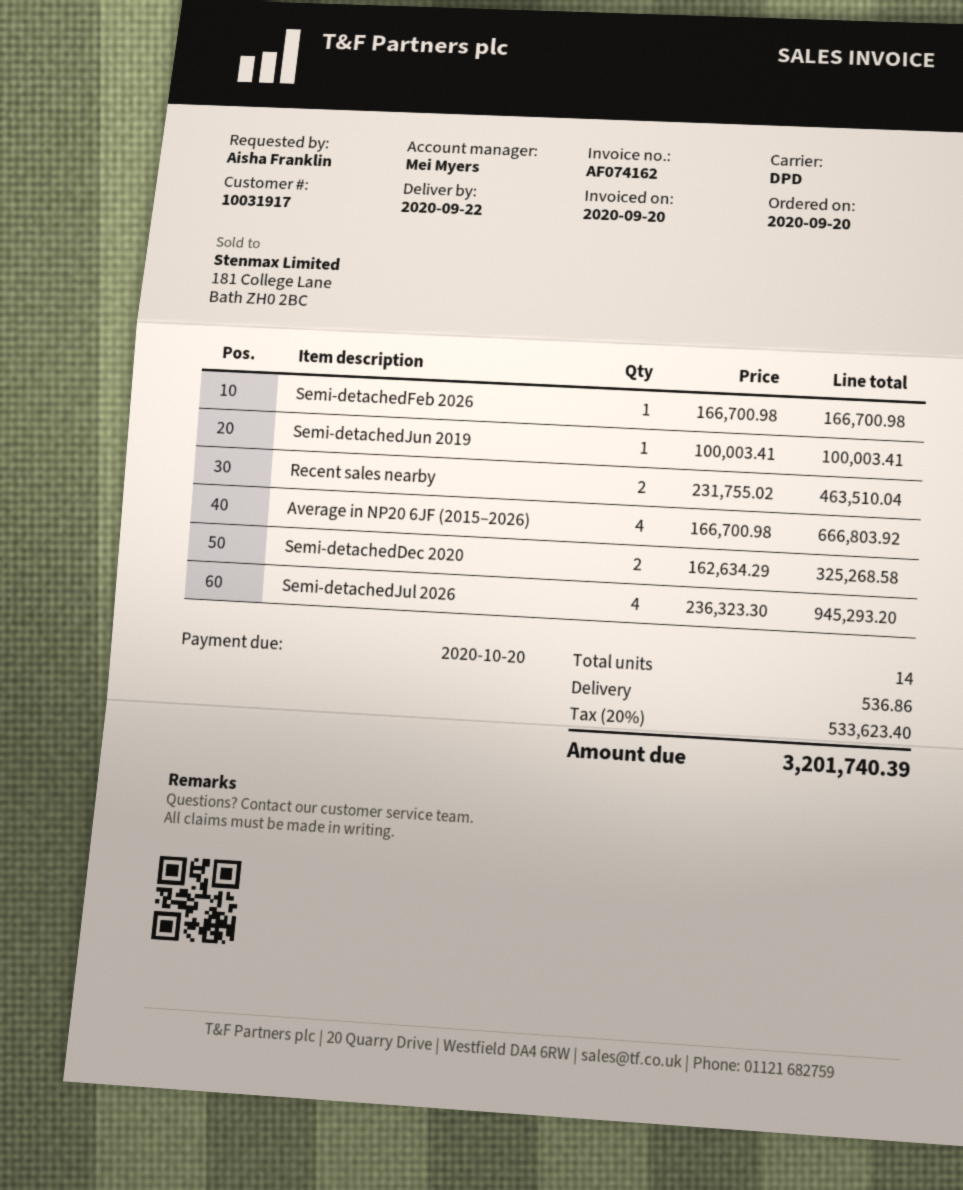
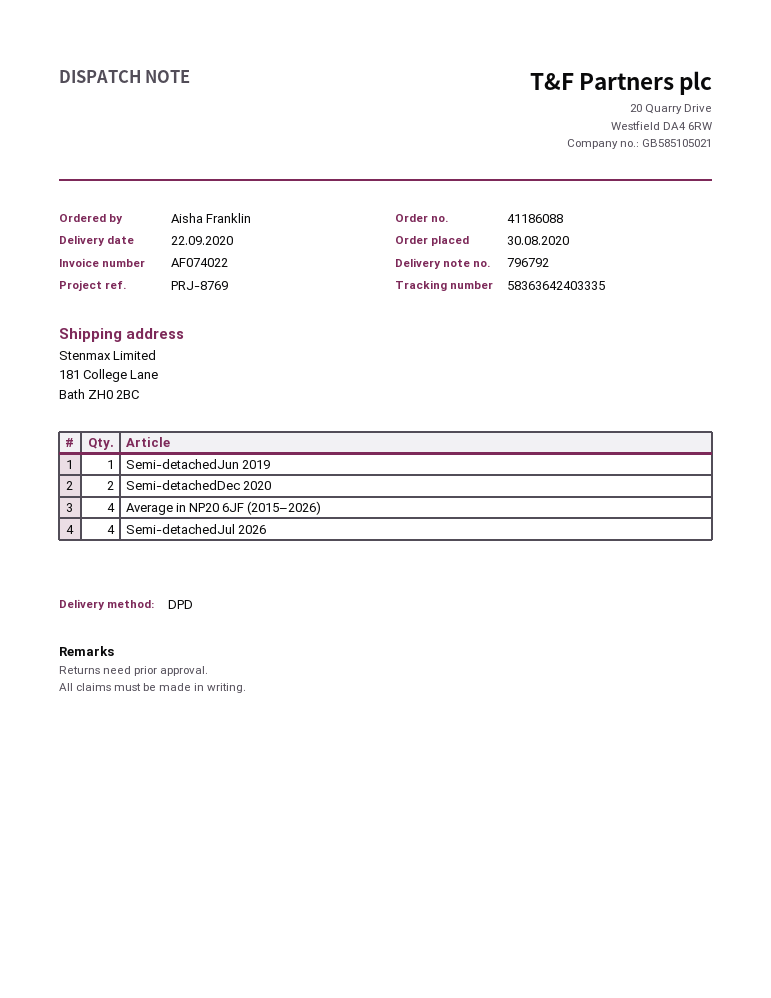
order date: 2020-09-20 -> 2020-08-30
invoice number: AF074162 -> AF074022
Semi-detachedFeb 2026: 1 -> none
Recent sales nearby: 2 -> none

